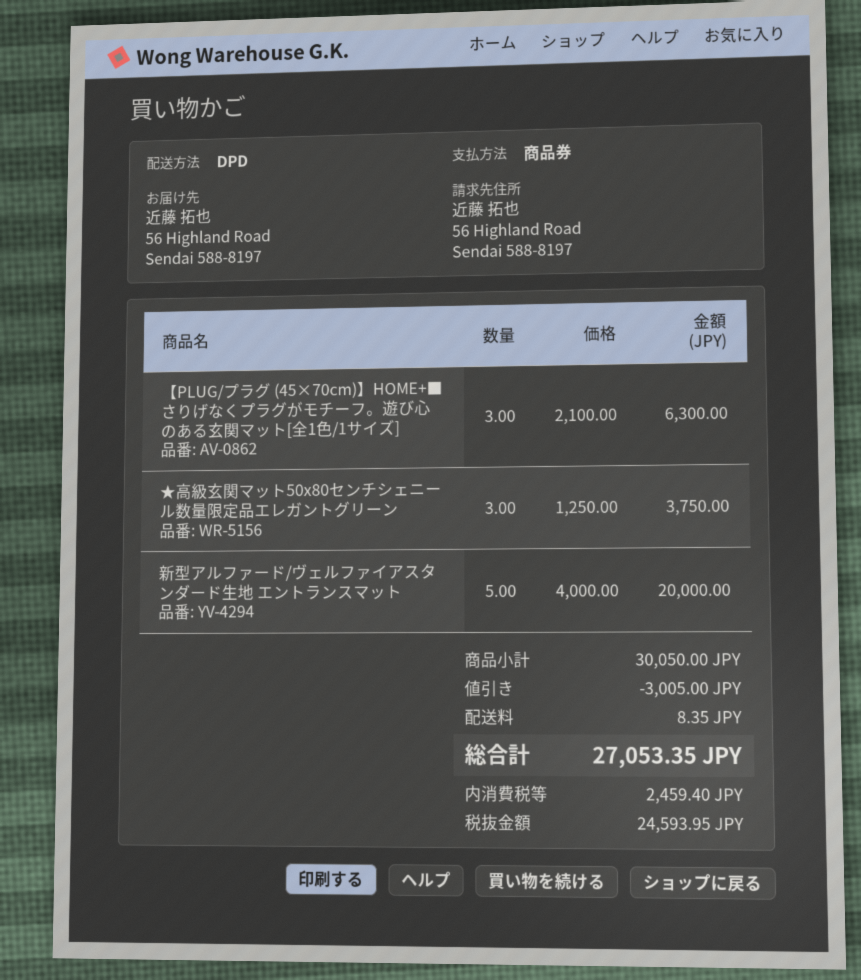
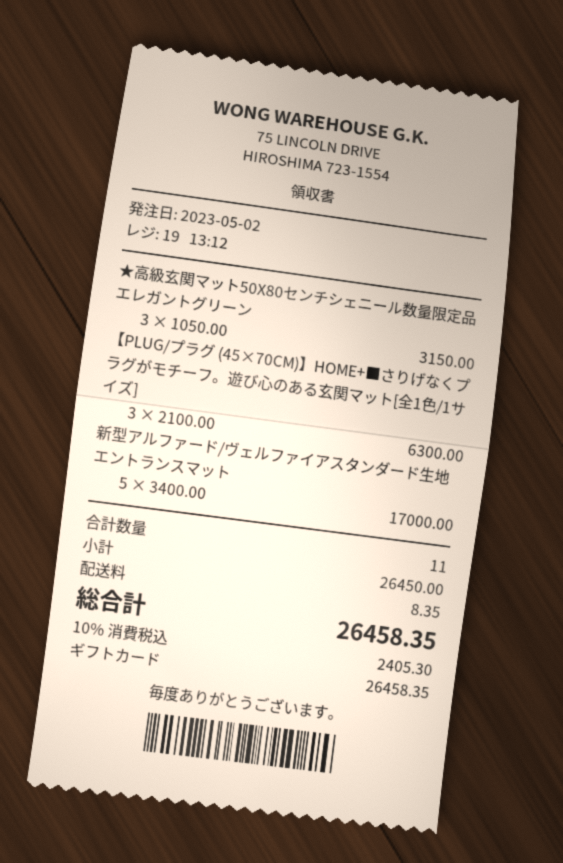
★高級玄関マット50x80センチシェニール数量限定品エレガントグリーン: 3 x 1250.00 = 3750.00 -> 3 x 1050.00 = 3150.00
新型アルファード/ヴェルファイアスタンダード生地 エントランスマット: 5 x 4000.00 = 20000.00 -> 5 x 3400.00 = 17000.00
subtotal: 30050.00 -> 26450.00
discount: 3005.00 -> none
tax: 2459.40 -> 2405.30
total: 27053.35 -> 26458.35

